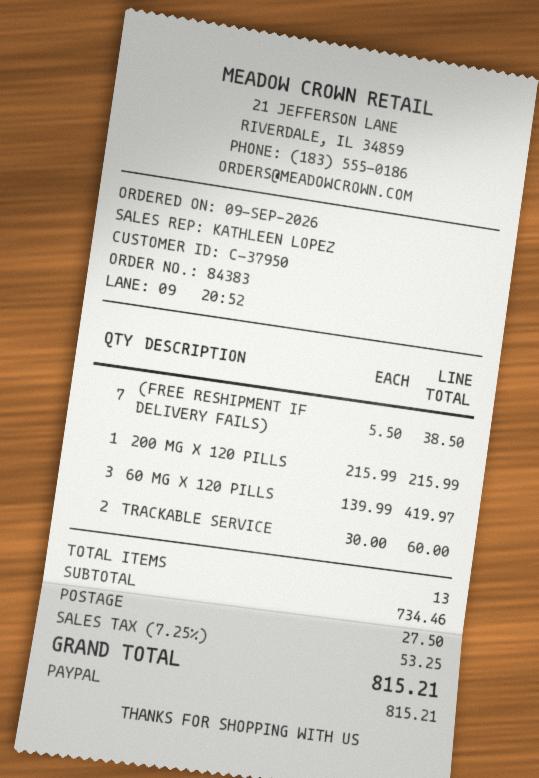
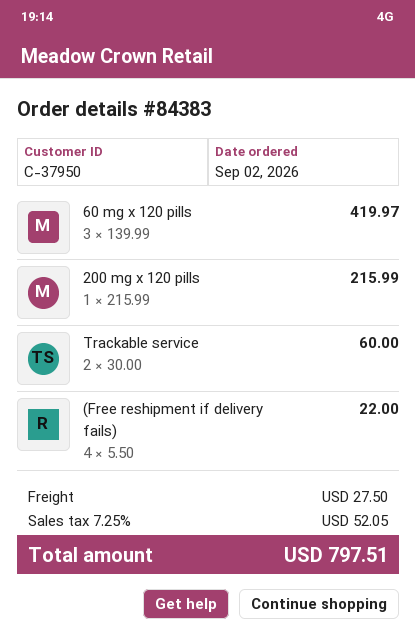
order date: 2026-09-09 -> 2026-09-02
(FREE RESHIPMENT IF DELIVERY FAILS): 7 x 5.50 = 38.50 -> 4 x 5.50 = 22.00
tax: 7.25% = 53.25 -> 7.25% = 52.05
total: 815.21 -> 797.51

